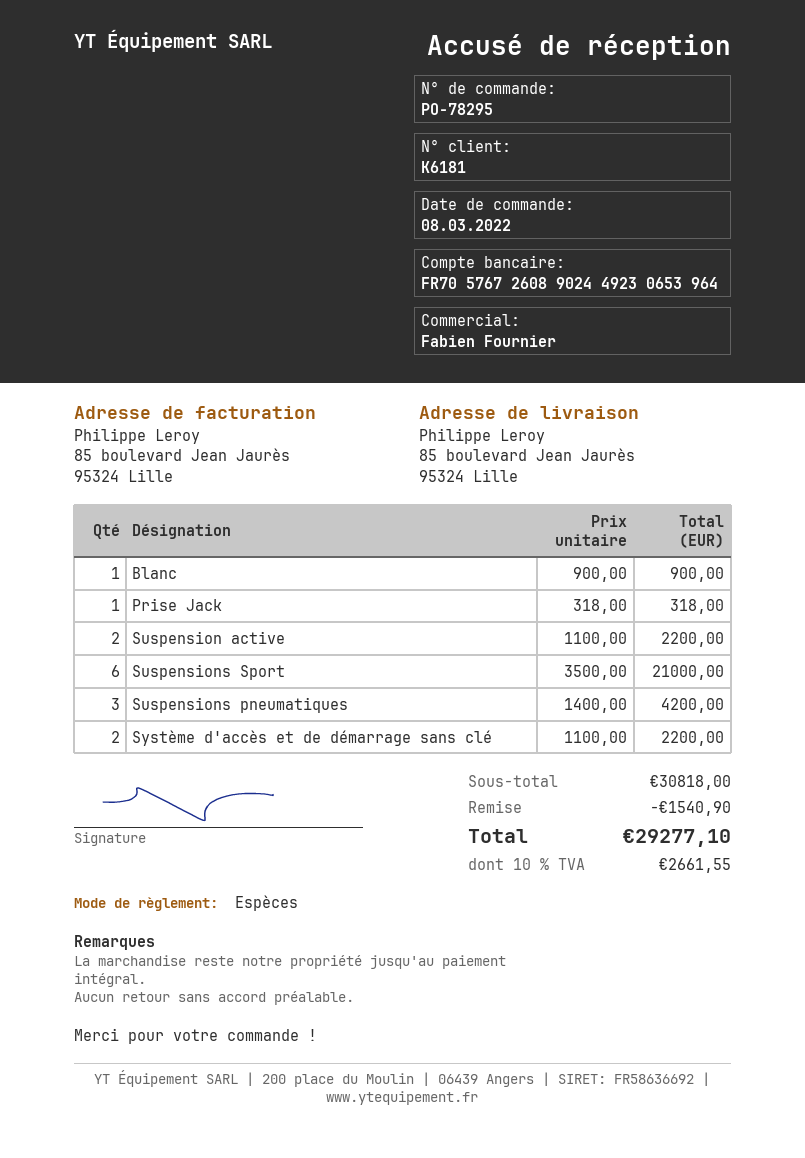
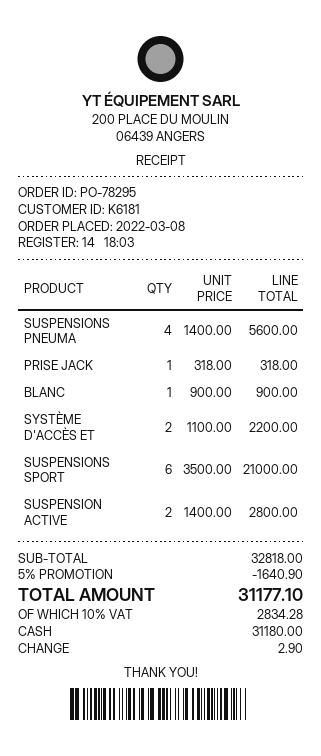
Suspension active: 2 x 1100.00 = 2200.00 -> 2 x 1400.00 = 2800.00
Suspensions pneumatiques: 3 x 1400.00 = 4200.00 -> 4 x 1400.00 = 5600.00
subtotal: 30818.00 -> 32818.00
discount: 1540.90 -> 1640.90
tax: 10% = 2661.55 -> 10% = 2834.28
total: 29277.10 -> 31177.10

